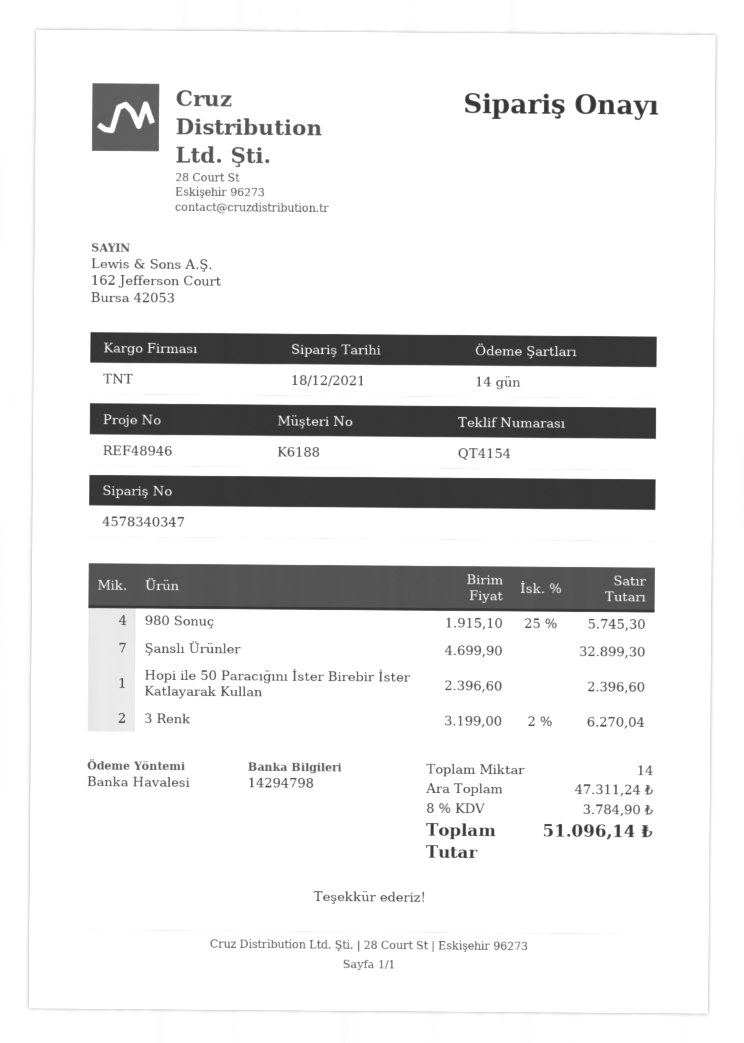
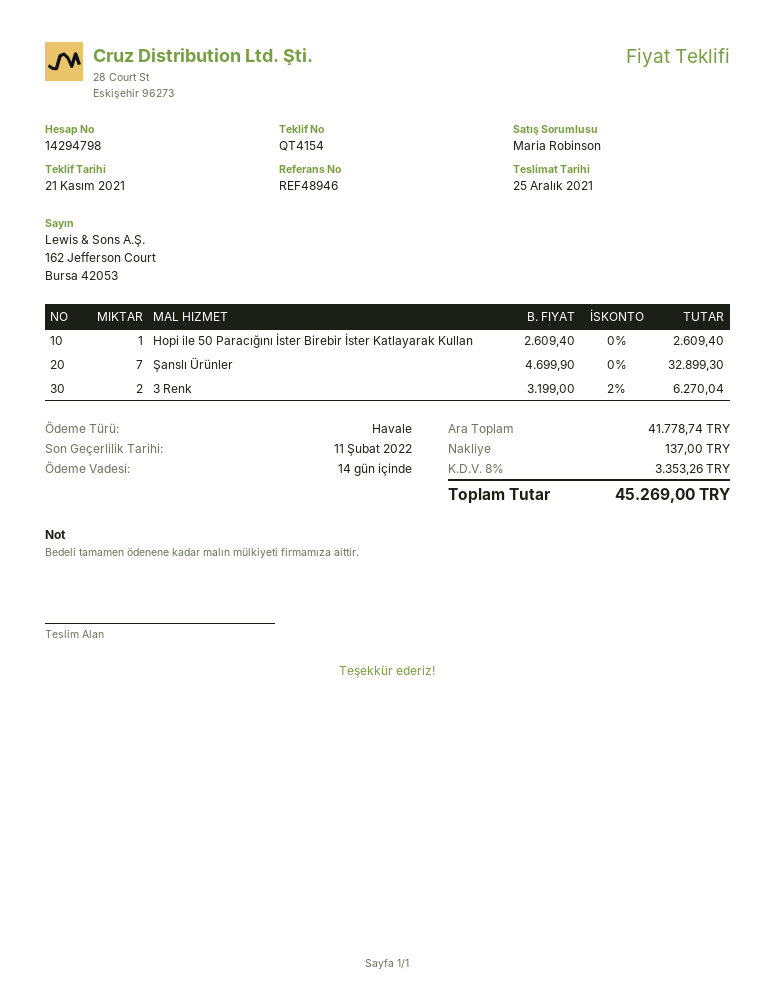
980 Sonuç: 4 x 1915.10 - 25% = 5745.30 -> none
Hopi ile 50 Paracığını İster Birebir İster Katlayarak Kullan: 1 x 2396.60 = 2396.60 -> 1 x 2609.40 = 2609.40
subtotal: 47311.24 -> 41778.74
shipping: none -> 137.00
tax: 8% = 3784.90 -> 8% = 3353.26
total: 51096.14 -> 45269.00

